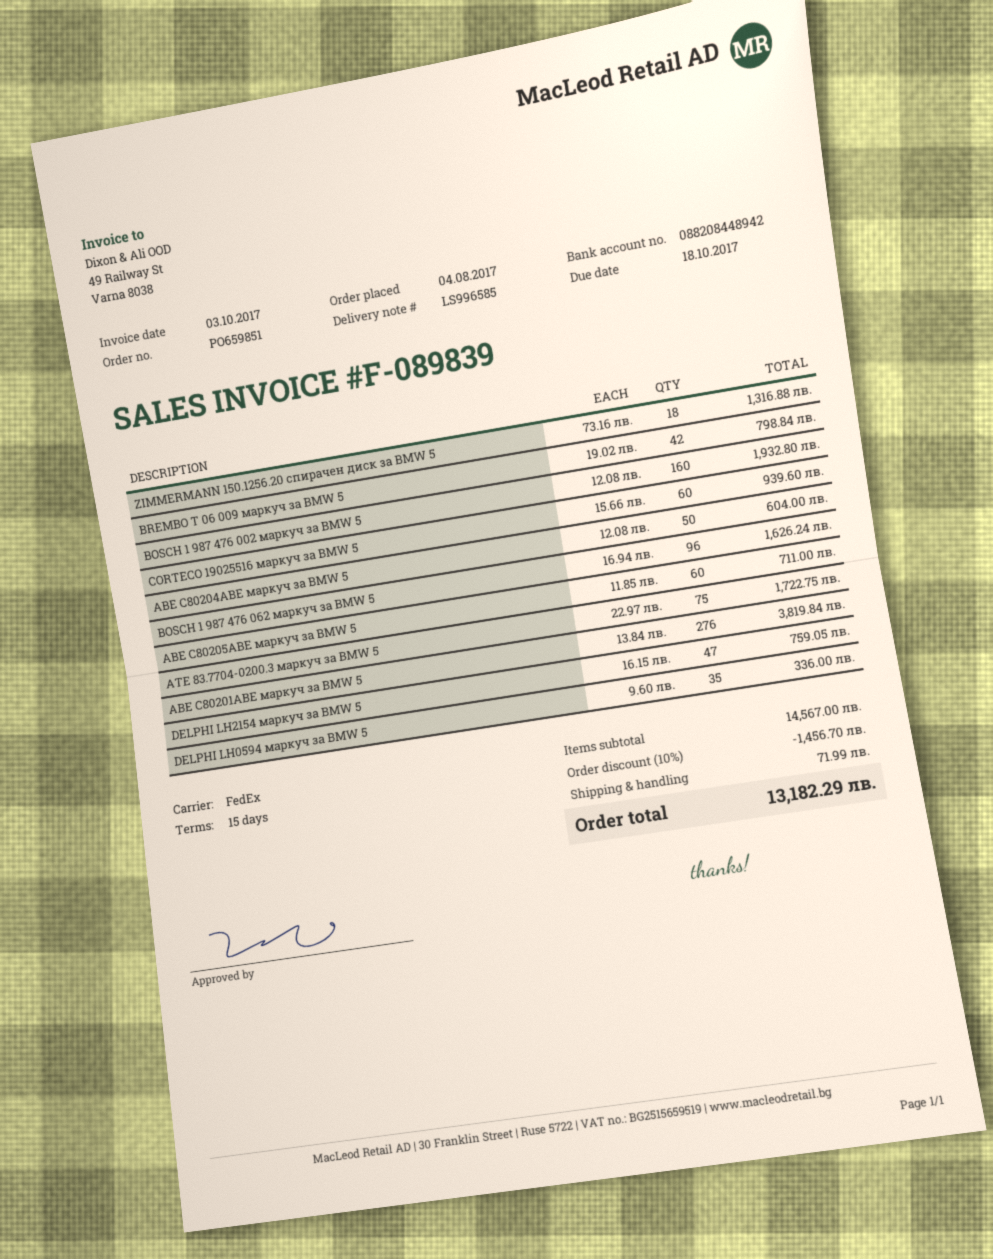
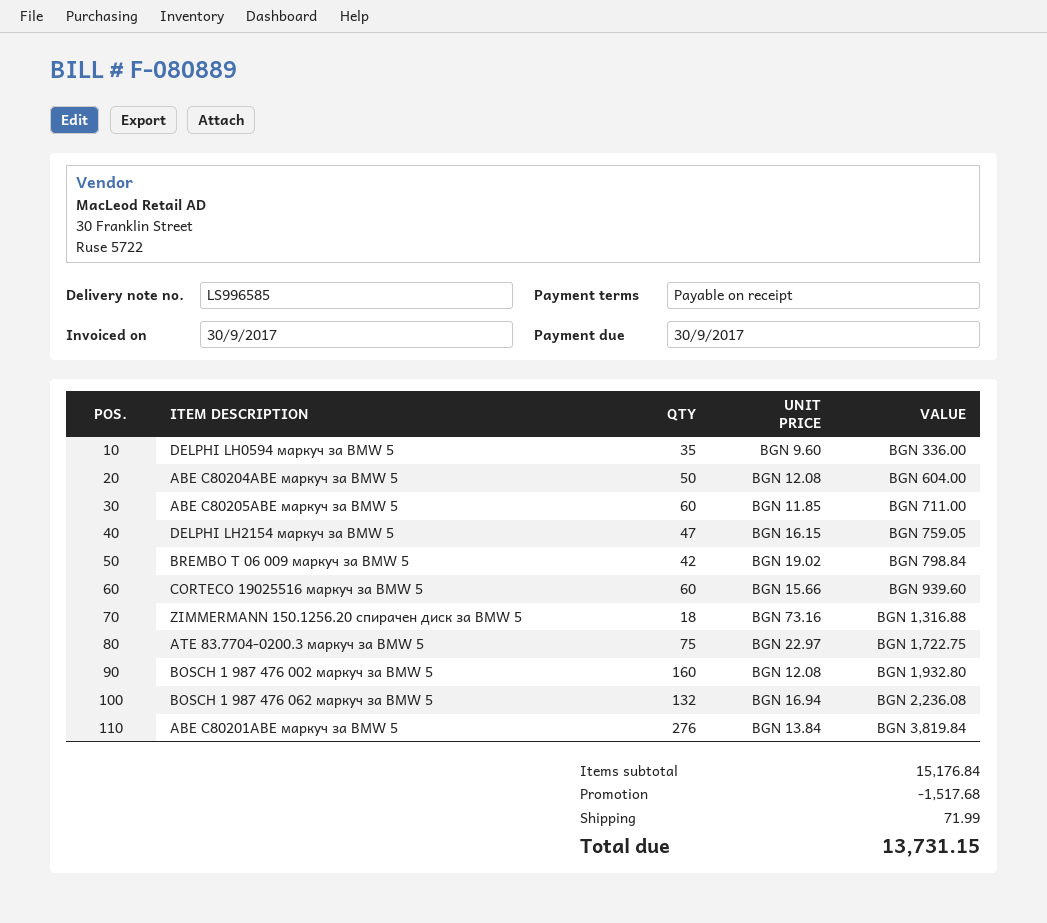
invoice number: F-089839 -> F-080889
invoice date: 2017-10-03 -> 2017-09-30
payment terms: 15 days -> on receipt
due date: 2017-10-18 -> 2017-09-30
BOSCH 1 987 476 062 маркуч за BMW 5: 96 x 16.94 = 1626.24 -> 132 x 16.94 = 2236.08
subtotal: 14567.00 -> 15176.84
discount: 1456.70 -> 1517.68
total: 13182.29 -> 13731.15

